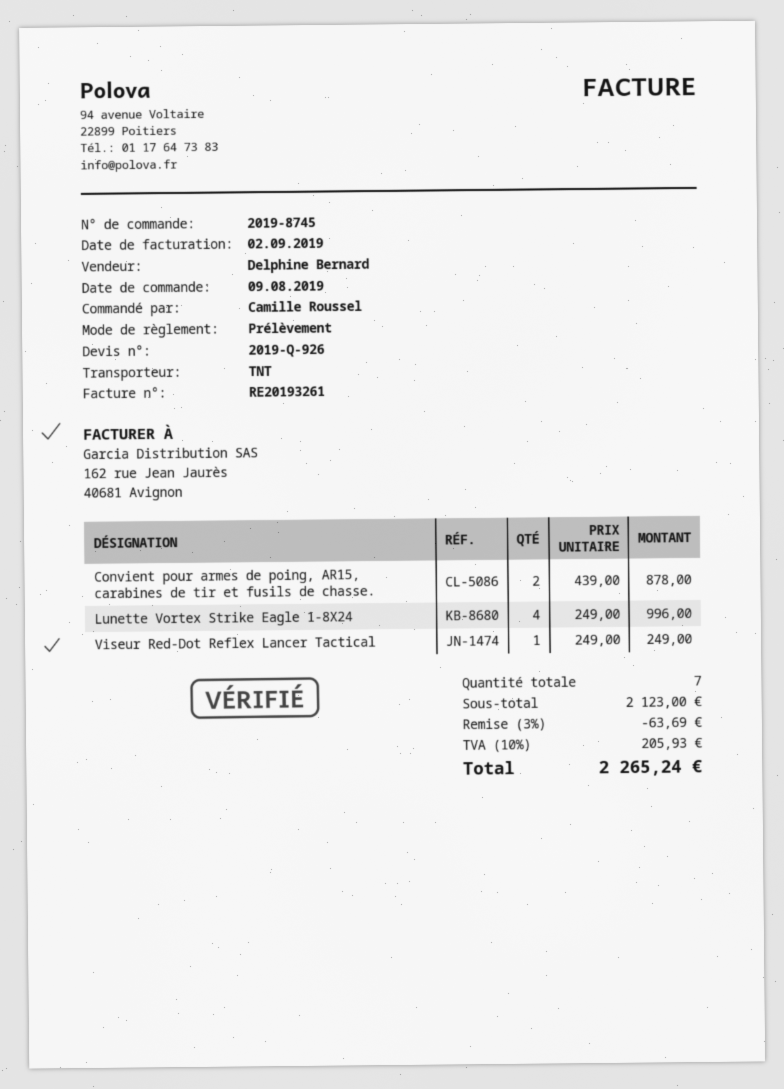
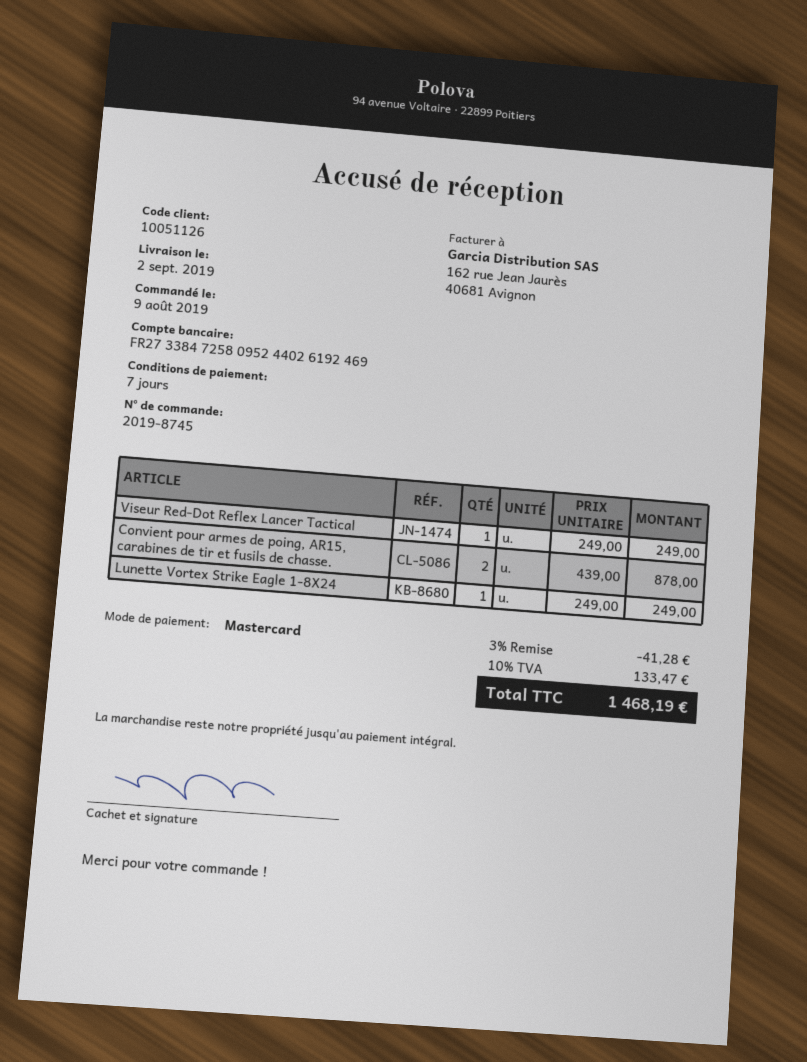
payment method: direct debit -> Mastercard
Lunette Vortex Strike Eagle 1-8X24: 4 x 249.00 = 996.00 -> 1 x 249.00 = 249.00
discount: 3% = 63.69 -> 3% = 41.28
tax: 10% = 205.93 -> 10% = 133.47
total: 2265.24 -> 1468.19

